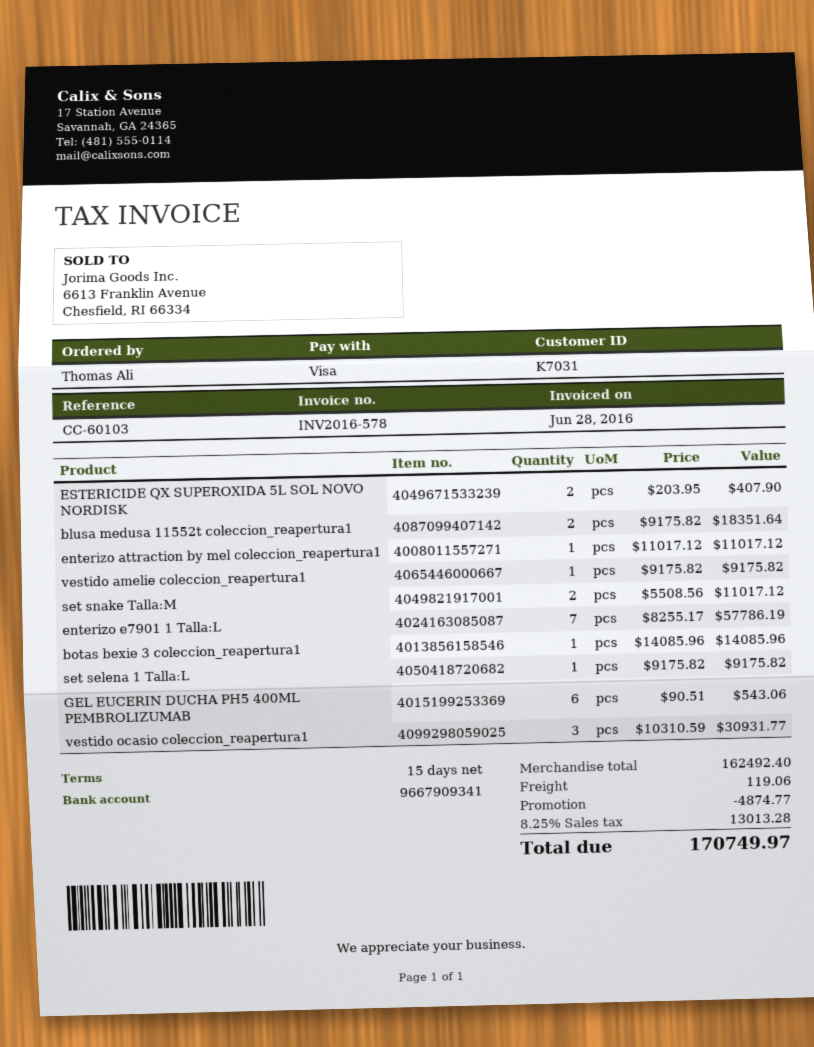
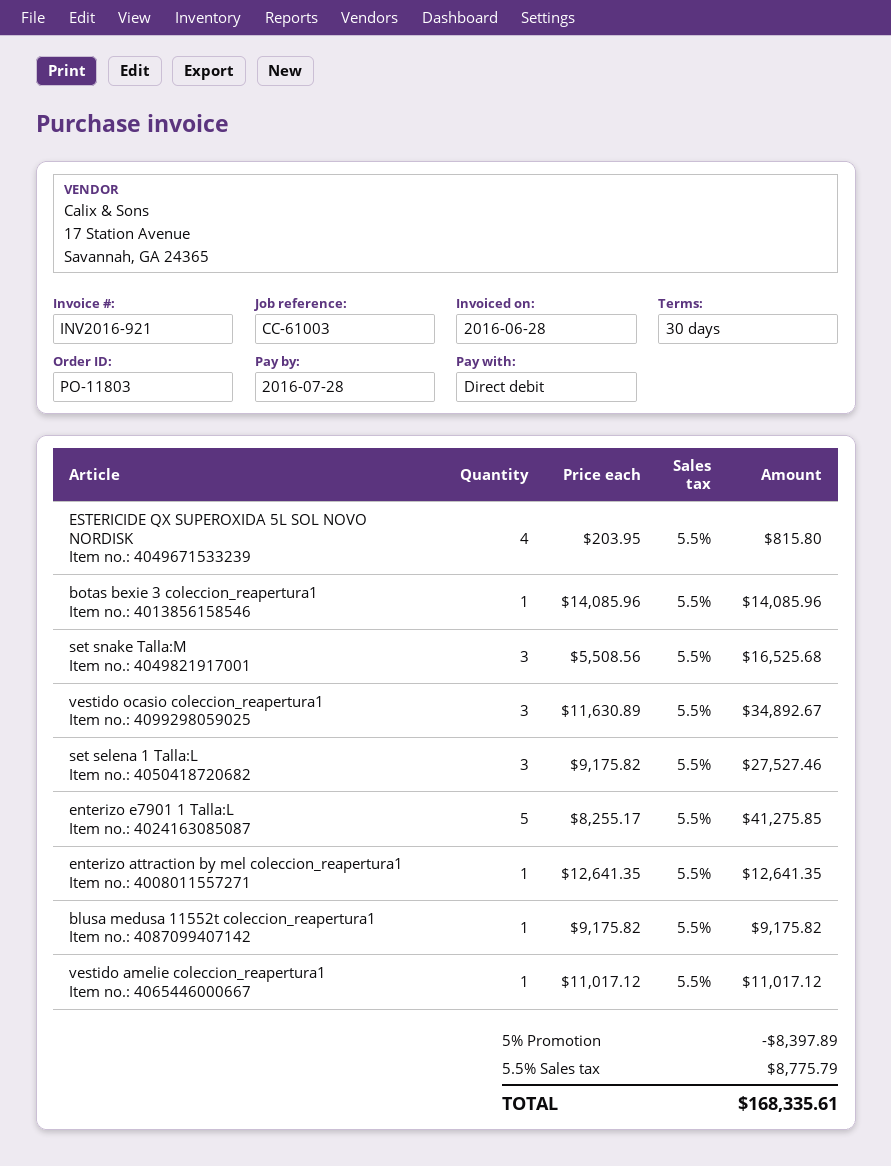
invoice number: INV2016-578 -> INV2016-921
payment terms: 15 days -> 30 days
reference: CC-60103 -> CC-61003
payment method: Visa -> direct debit
ESTERICIDE QX SUPEROXIDA 5L SOL NOVO NORDISK: 2 x 203.95 = 407.90 -> 4 x 203.95 = 815.80
blusa medusa 11552t coleccion_reapertura1: 2 x 9175.82 = 18351.64 -> 1 x 9175.82 = 9175.82
enterizo attraction by mel coleccion_reapertura1: 1 x 11017.12 = 11017.12 -> 1 x 12641.35 = 12641.35
vestido amelie coleccion_reapertura1: 1 x 9175.82 = 9175.82 -> 1 x 11017.12 = 11017.12
set snake Talla:M: 2 x 5508.56 = 11017.12 -> 3 x 5508.56 = 16525.68
enterizo e7901 1 Talla:L: 7 x 8255.17 = 57786.19 -> 5 x 8255.17 = 41275.85
set selena 1 Talla:L: 1 x 9175.82 = 9175.82 -> 3 x 9175.82 = 27527.46
GEL EUCERIN DUCHA PH5 400ML PEMBROLIZUMAB: 6 x 90.51 = 543.06 -> none
vestido ocasio coleccion_reapertura1: 3 x 10310.59 = 30931.77 -> 3 x 11630.89 = 34892.67
discount: 4874.77 -> 8397.89
shipping: 119.06 -> none
tax: 8.25% = 13013.28 -> 5.5% = 8775.79
total: 170749.97 -> 168335.61

